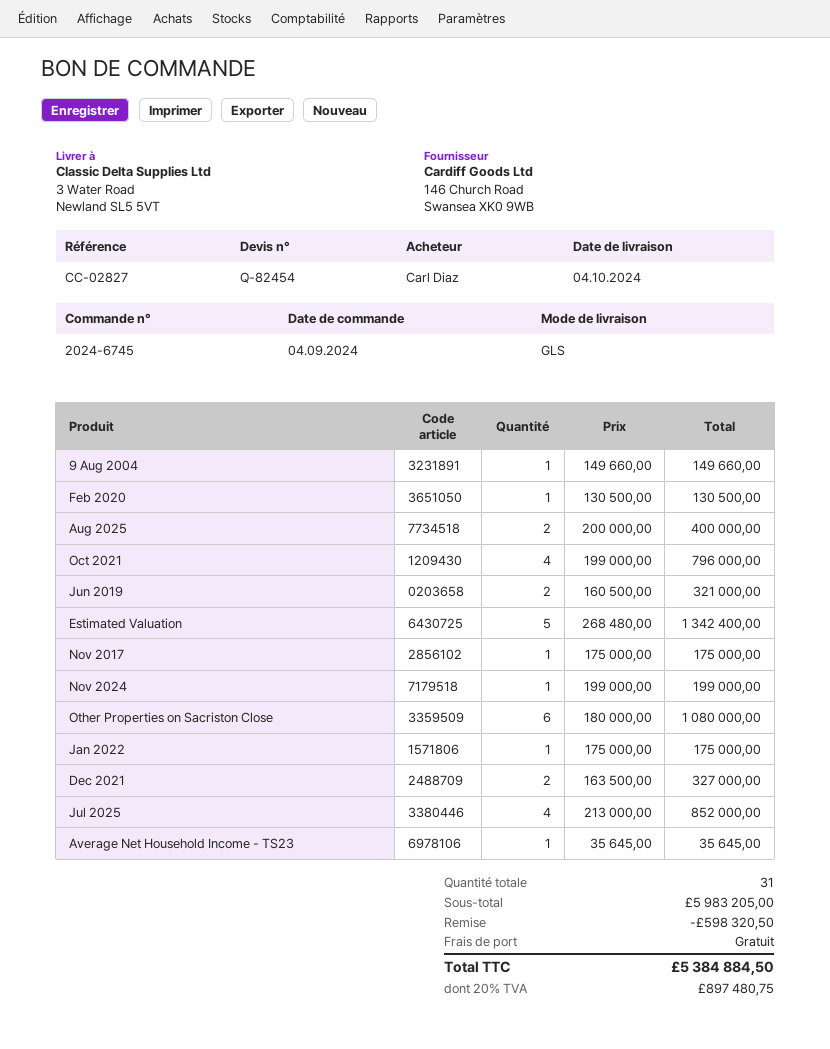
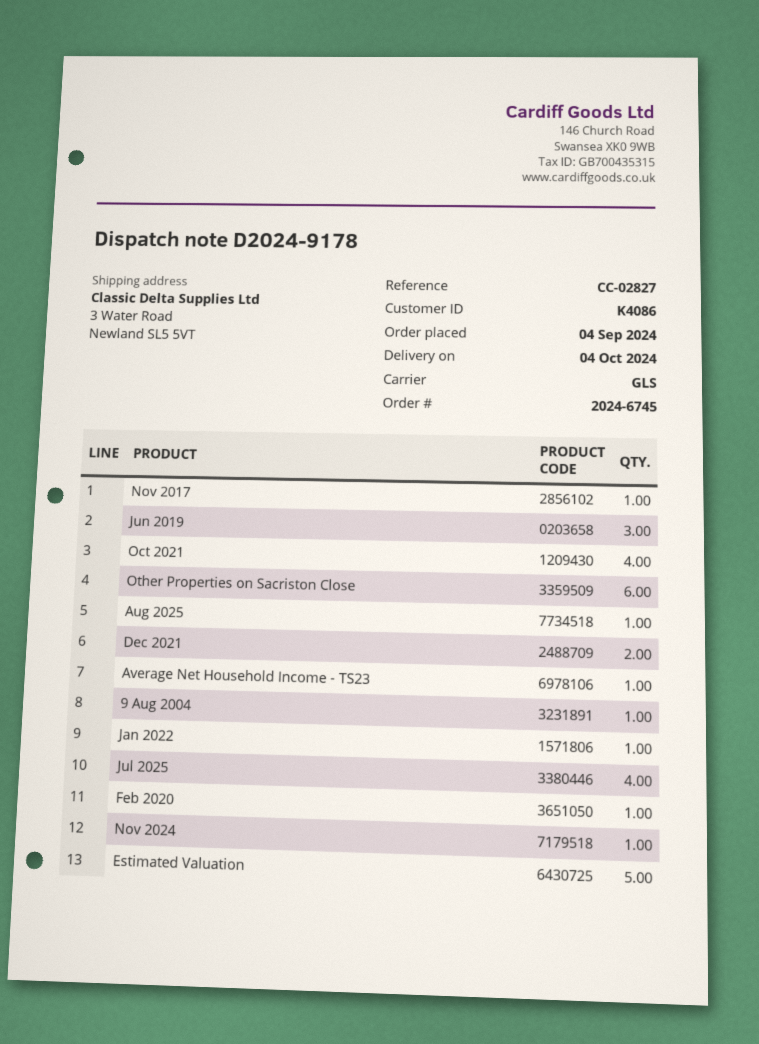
Aug 2025: 2 -> 1
Jun 2019: 2 -> 3

